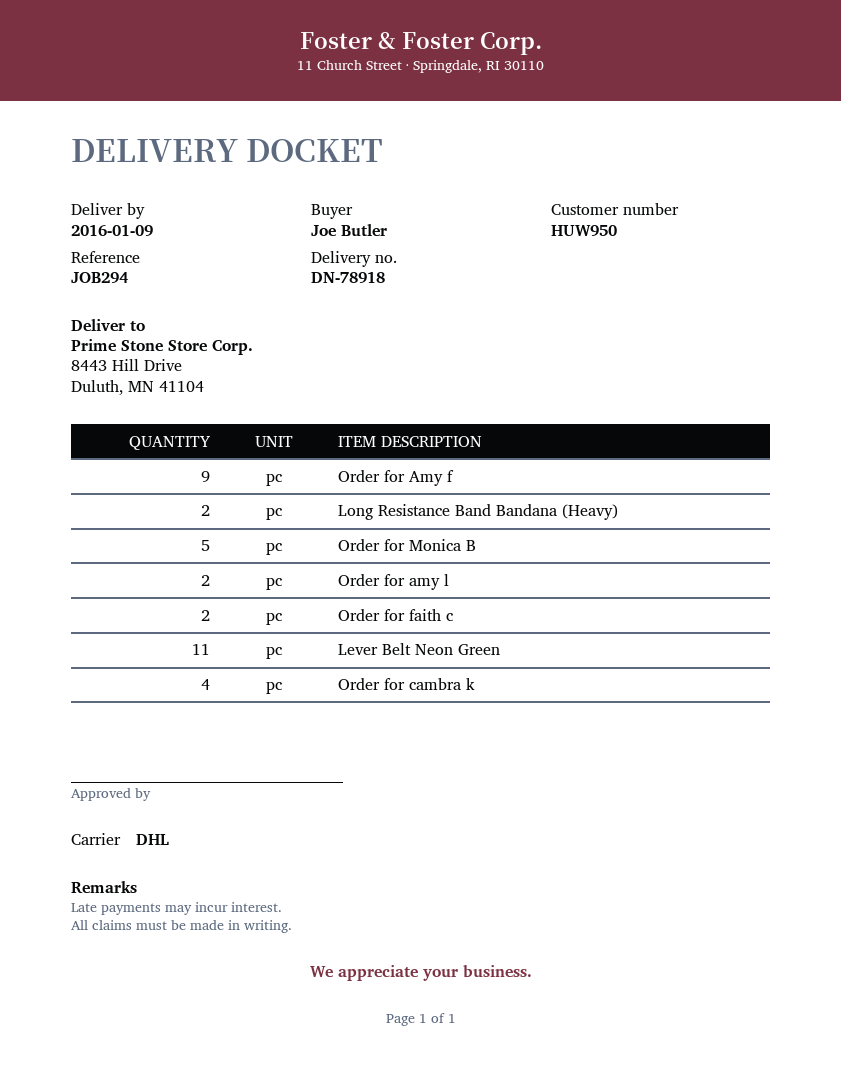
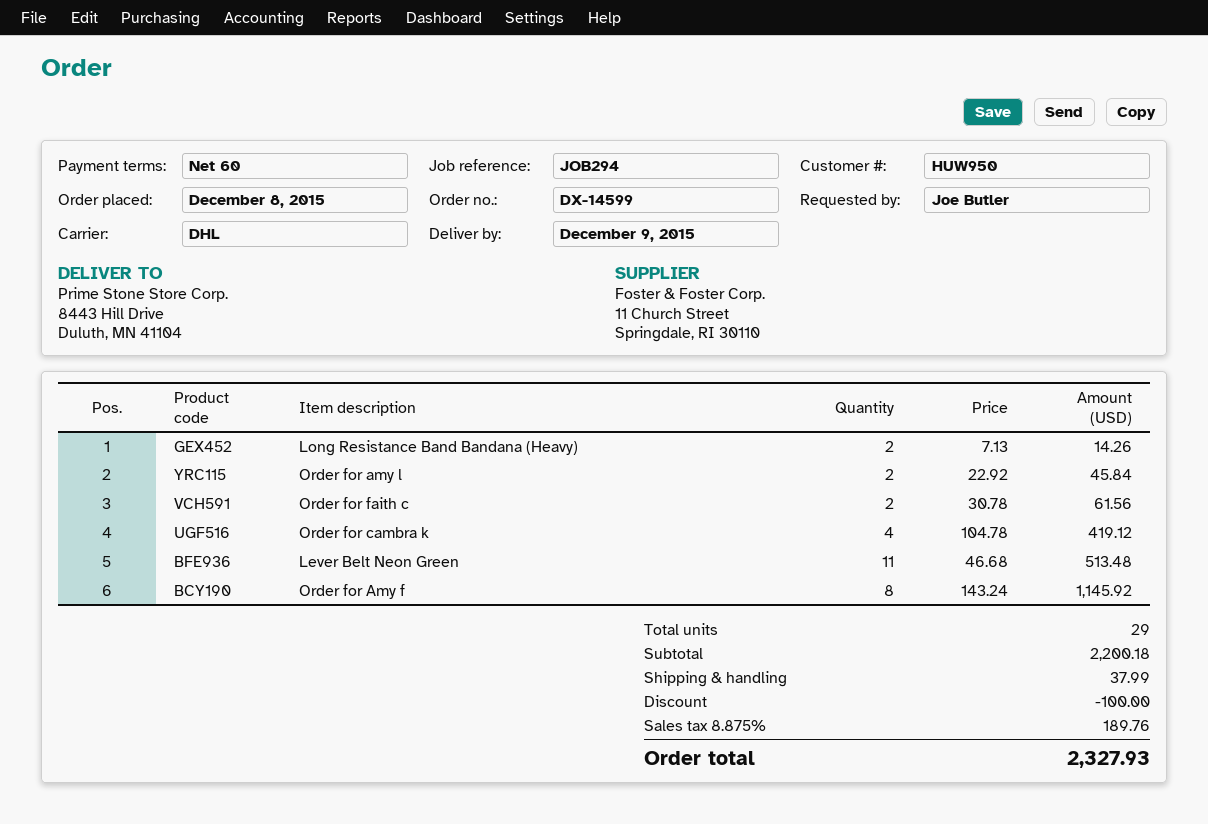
delivery date: 2016-01-09 -> 2015-12-09
Order for Amy f: 9 -> 8
Order for Monica B: 5 -> none

